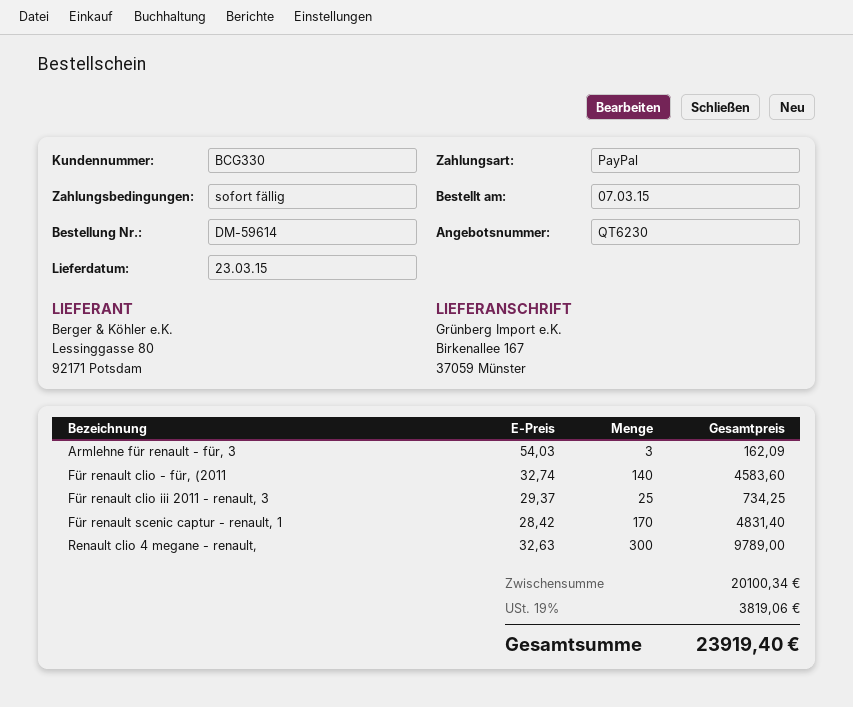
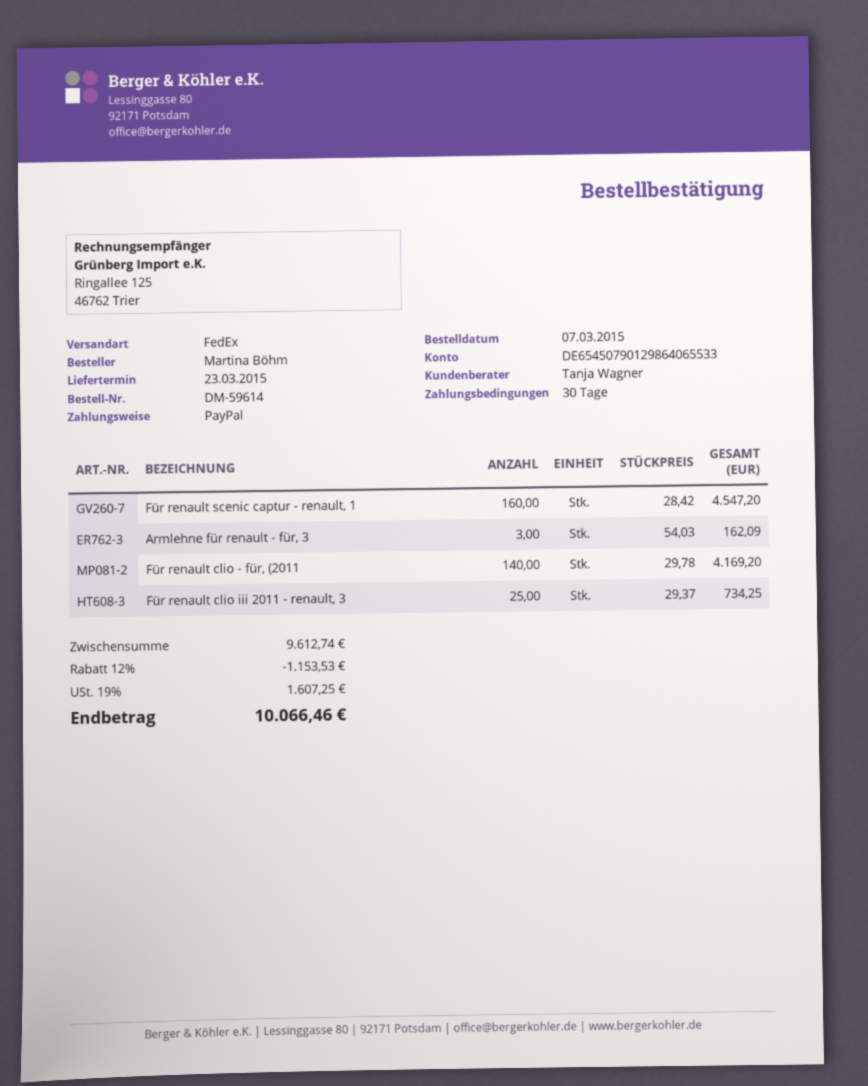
payment terms: on receipt -> 30 days
Für renault clio - für, (2011: 140 x 32.74 = 4583.60 -> 140 x 29.78 = 4169.20
Für renault scenic captur - renault, 1: 170 x 28.42 = 4831.40 -> 160 x 28.42 = 4547.20
Renault clio 4 megane - renault,: 300 x 32.63 = 9789.00 -> none
subtotal: 20100.34 -> 9612.74
discount: none -> 12% = 1153.53
tax: 19% = 3819.06 -> 19% = 1607.25
total: 23919.40 -> 10066.46

